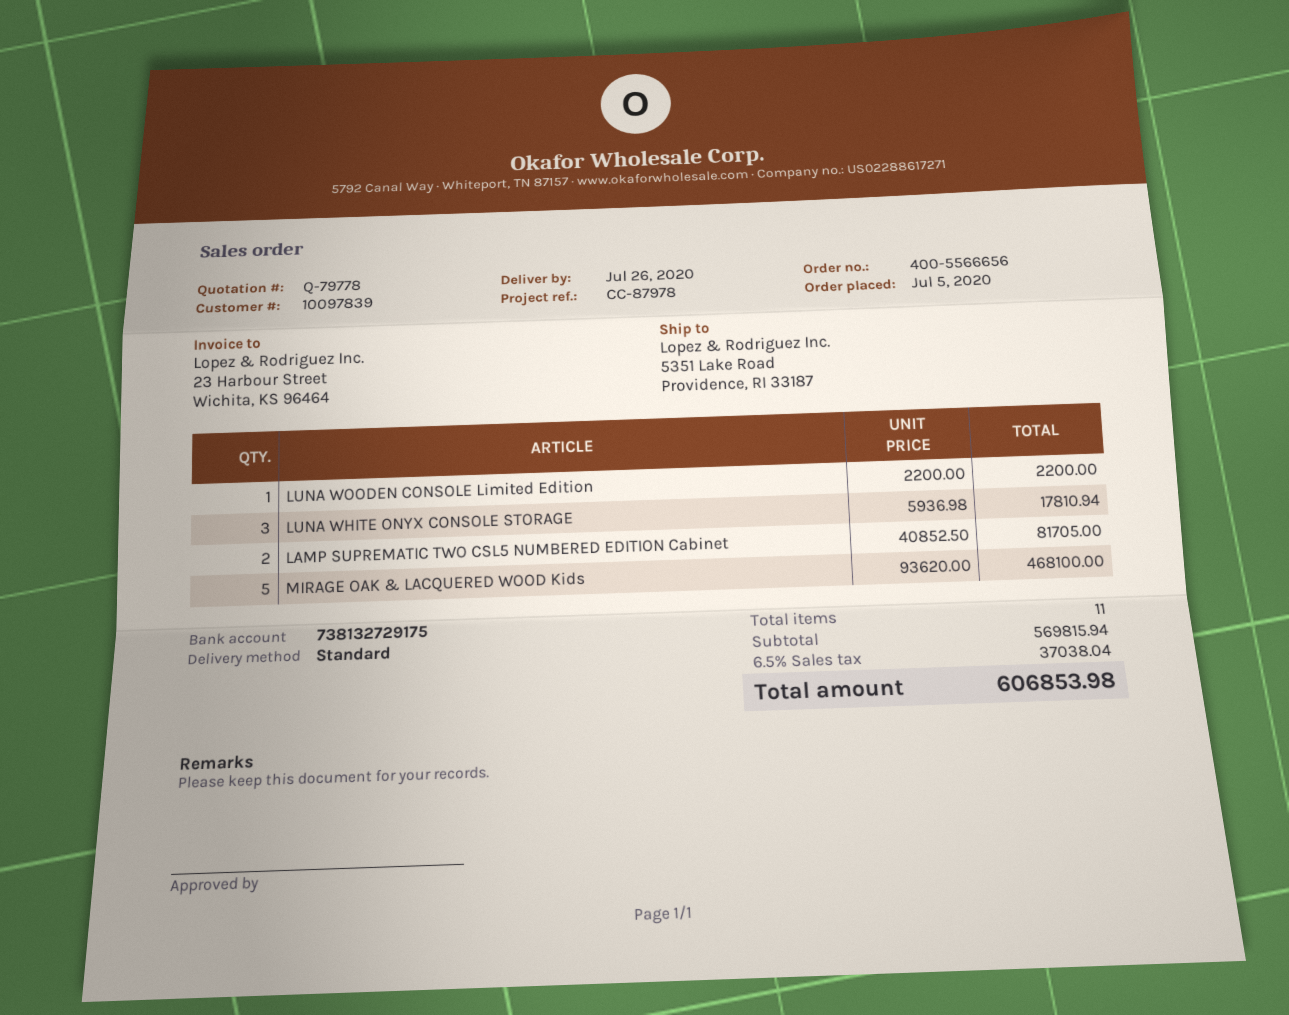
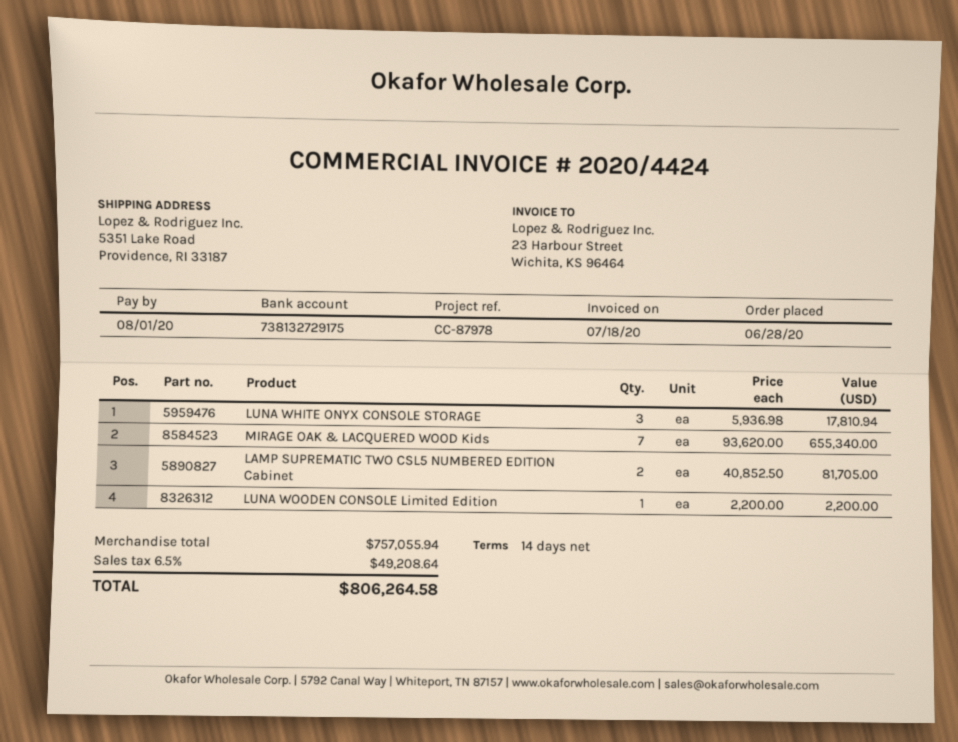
order date: 2020-07-05 -> 2020-06-28
MIRAGE OAK & LACQUERED WOOD Kids: 5 x 93620.00 = 468100.00 -> 7 x 93620.00 = 655340.00
subtotal: 569815.94 -> 757055.94
tax: 6.5% = 37038.04 -> 6.5% = 49208.64
total: 606853.98 -> 806264.58

